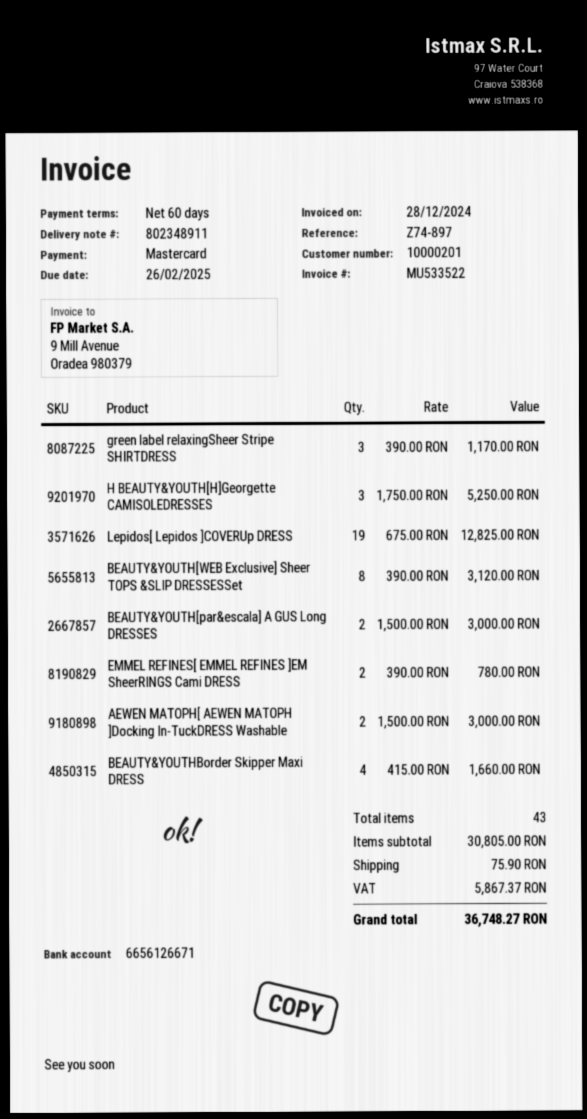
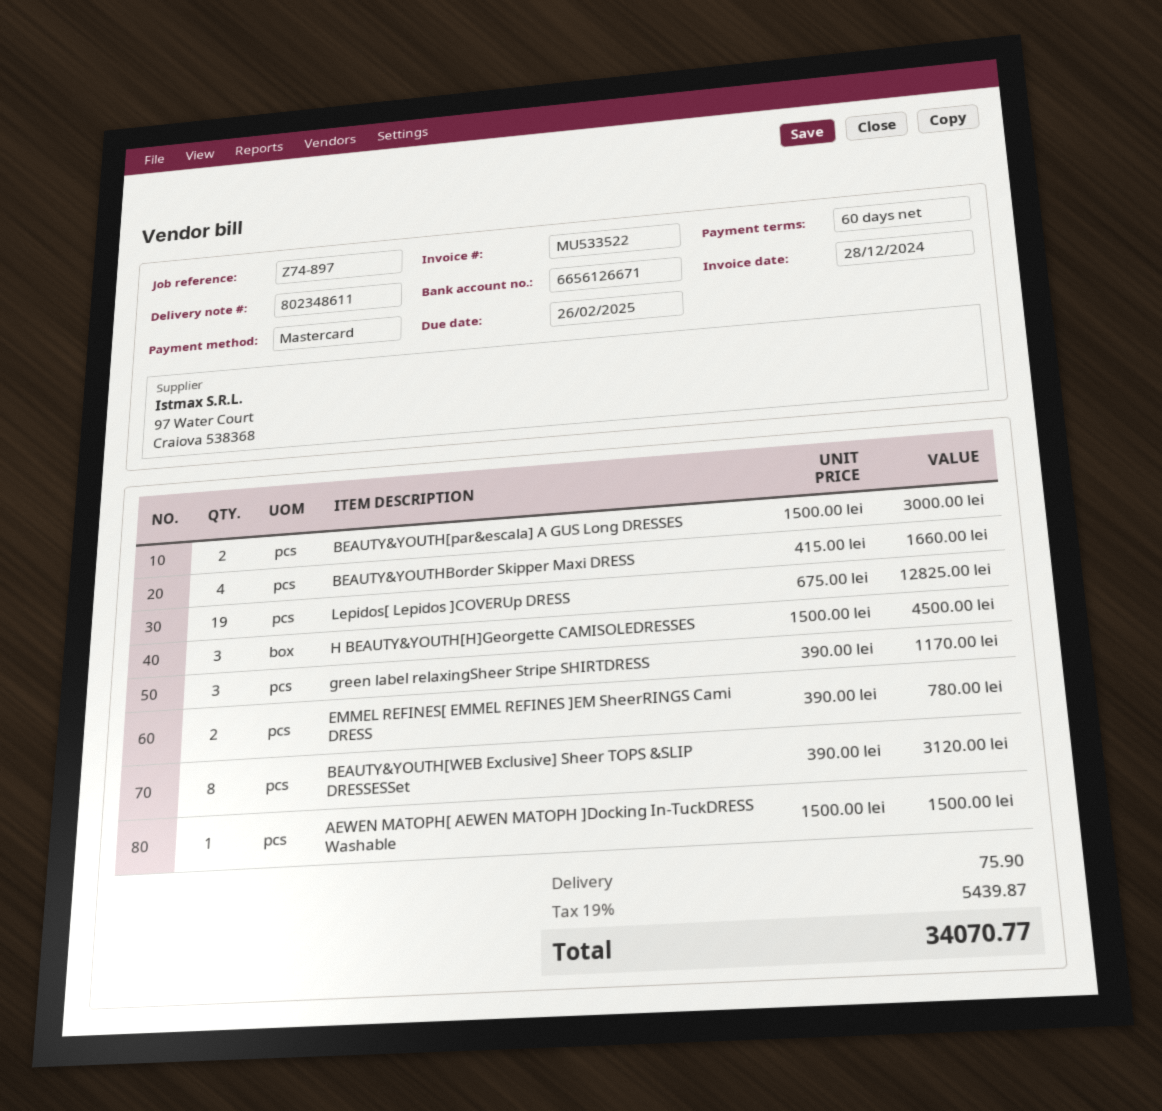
delivery note number: 802348911 -> 802348611
H BEAUTY&YOUTH[H]Georgette CAMISOLEDRESSES: 3 x 1750.00 = 5250.00 -> 3 x 1500.00 = 4500.00
AEWEN MATOPH[ AEWEN MATOPH ]Docking In-TuckDRESS Washable: 2 x 1500.00 = 3000.00 -> 1 x 1500.00 = 1500.00
tax: 5867.37 -> 5439.87
total: 36748.27 -> 34070.77

